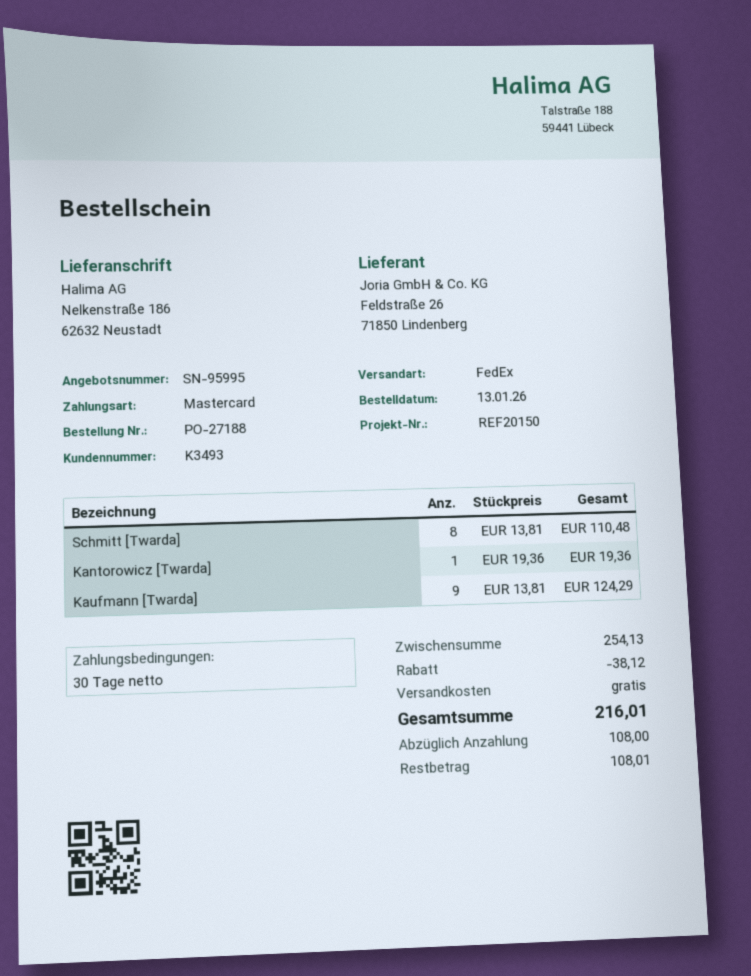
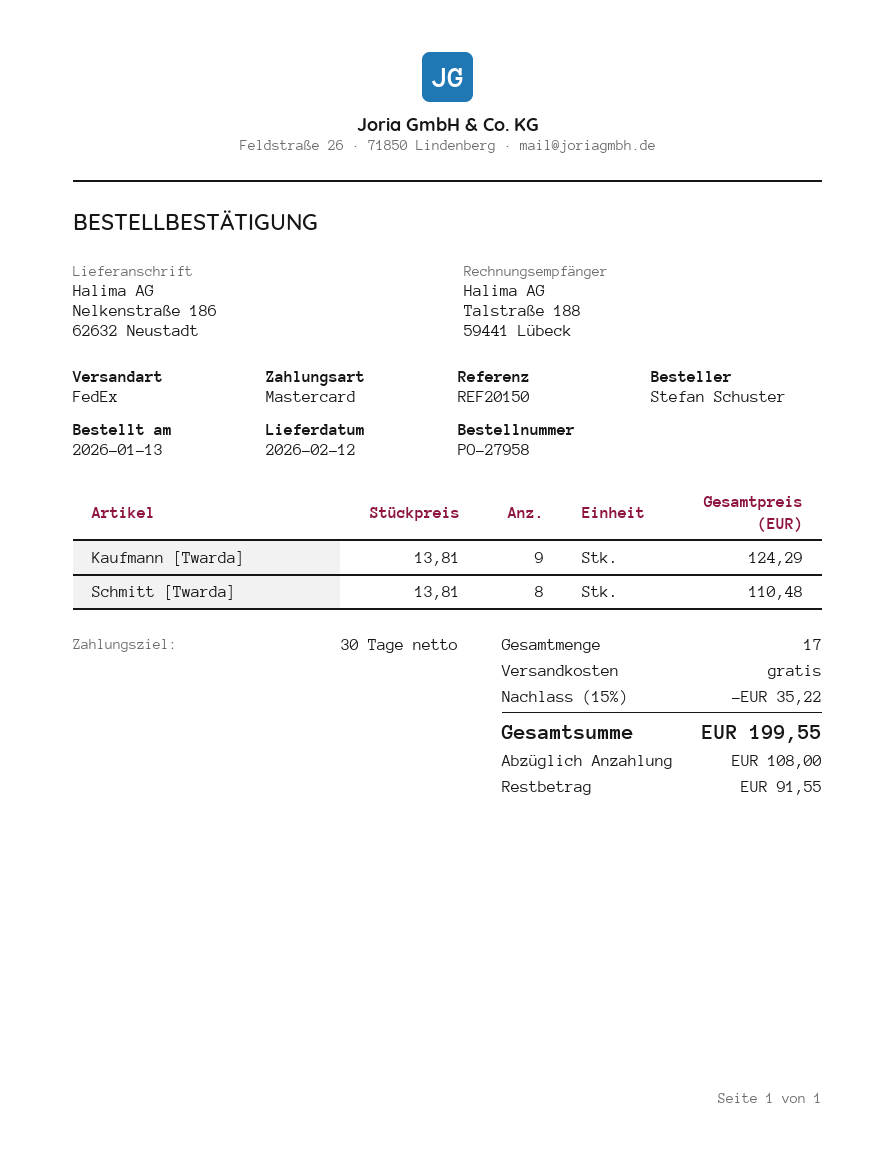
order number: PO-27188 -> PO-27958
Kantorowicz [Twarda]: 1 x 19.36 = 19.36 -> none
discount: 38.12 -> 35.22
total: 216.01 -> 199.55
balance: 108.01 -> 91.55

